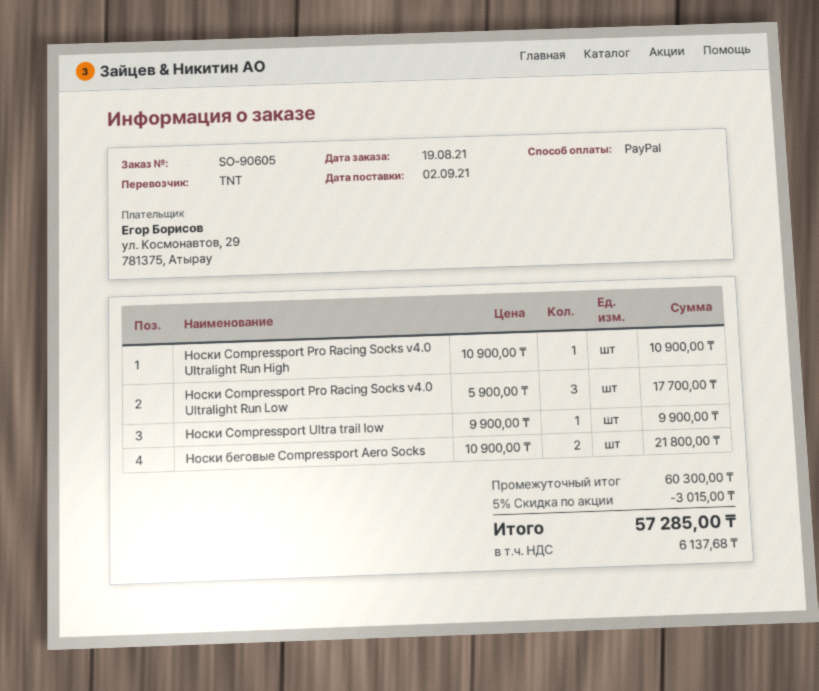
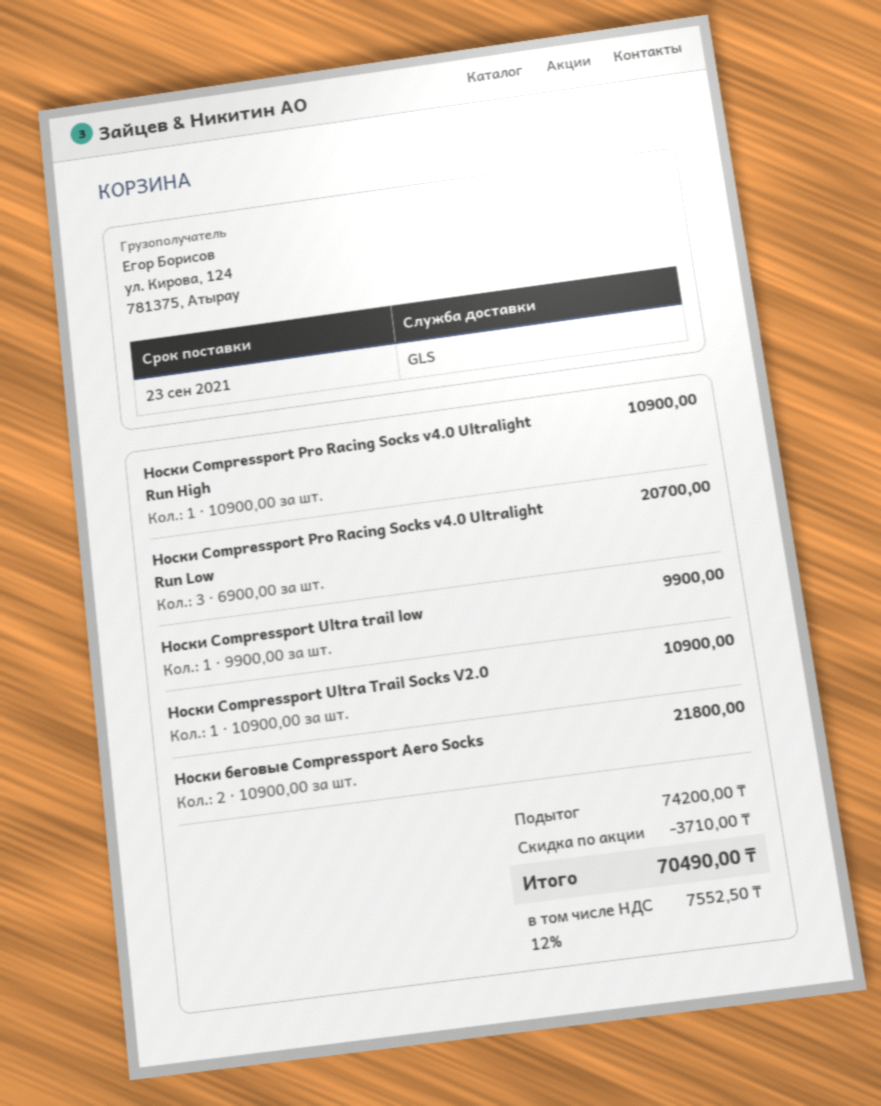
delivery date: 2021-09-02 -> 2021-09-23
shipping method: TNT -> GLS
Носки Compressport Pro Racing Socks v4.0 Ultralight Run Low: 3 x 5900.00 = 17700.00 -> 3 x 6900.00 = 20700.00
Носки Compressport Ultra Trail Socks V2.0: none -> 1 x 10900.00 = 10900.00
subtotal: 60300.00 -> 74200.00
discount: 3015.00 -> 3710.00
tax: 6137.68 -> 7552.50
total: 57285.00 -> 70490.00

